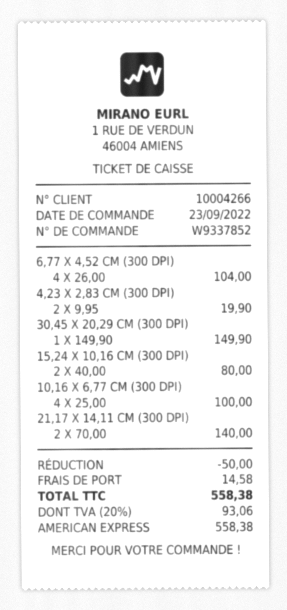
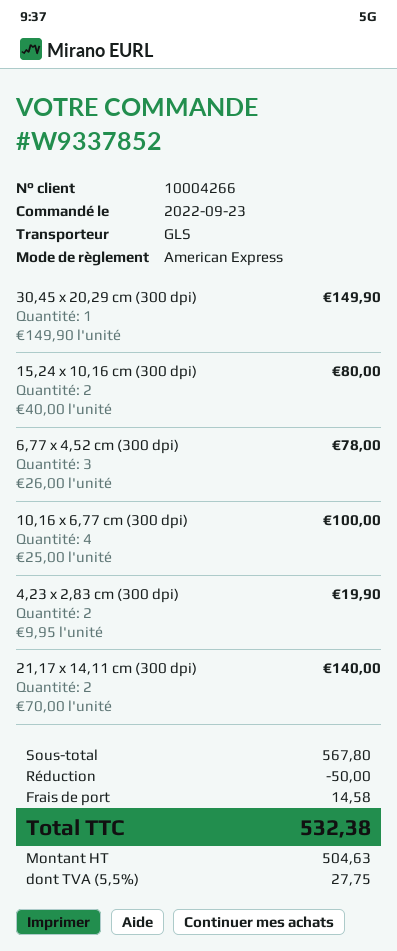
6,77 X 4,52 CM (300 DPI): 4 x 26.00 = 104.00 -> 3 x 26.00 = 78.00
tax: 20% = 93.06 -> 5.5% = 27.75
total: 558.38 -> 532.38

